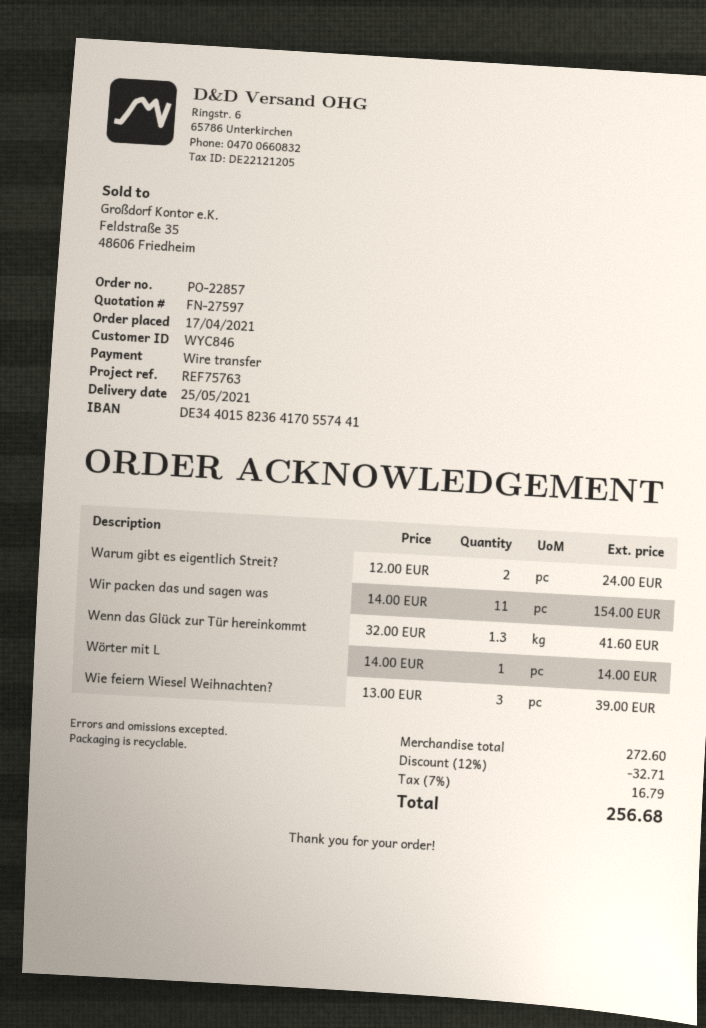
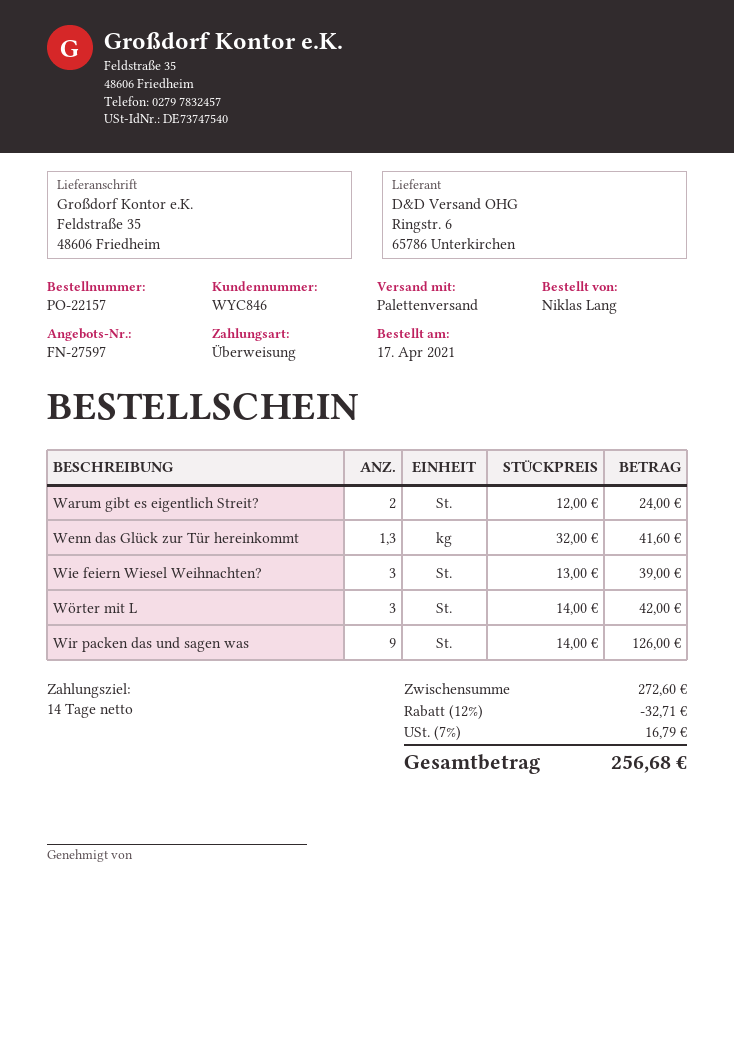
order number: PO-22857 -> PO-22157
Wir packen das und sagen was: 11 x 14.00 = 154.00 -> 9 x 14.00 = 126.00
Wörter mit L: 1 x 14.00 = 14.00 -> 3 x 14.00 = 42.00

